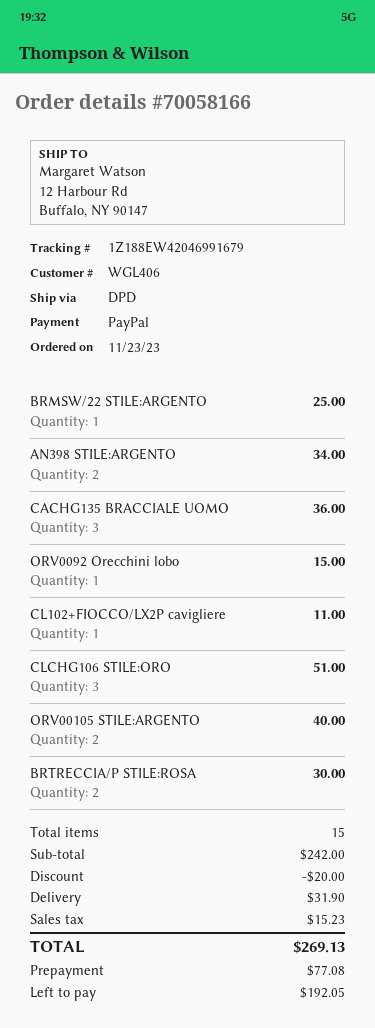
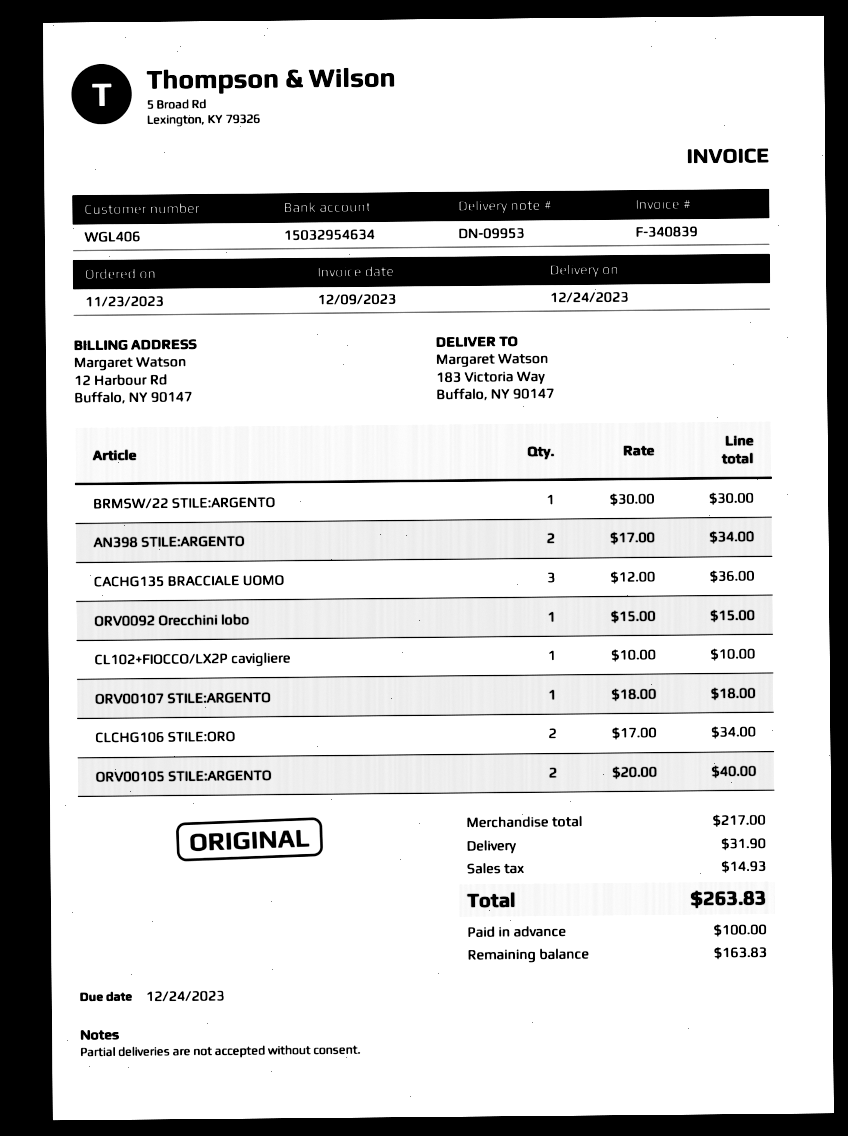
ship to: 12 Harbour Rd, Buffalo, NY 90147 -> 183 Victoria Way, Buffalo, NY 90147
BRMSW/22 STILE:ARGENTO: 1 for 25.00 -> 1 for 30.00
CL102+FIOCCO/LX2P cavigliere: 1 for 11.00 -> 1 for 10.00
CLCHG106 STILE:ORO: 3 for 51.00 -> 2 for 34.00
BRTRECCIA/P STILE:ROSA: 2 for 30.00 -> none
ORV00107 STILE:ARGENTO: none -> 1 for 18.00
subtotal: 242.00 -> 217.00
discount: 20.00 -> none
tax: 15.23 -> 14.93
total: 269.13 -> 263.83
deposit: 77.08 -> 100.00
balance: 192.05 -> 163.83

